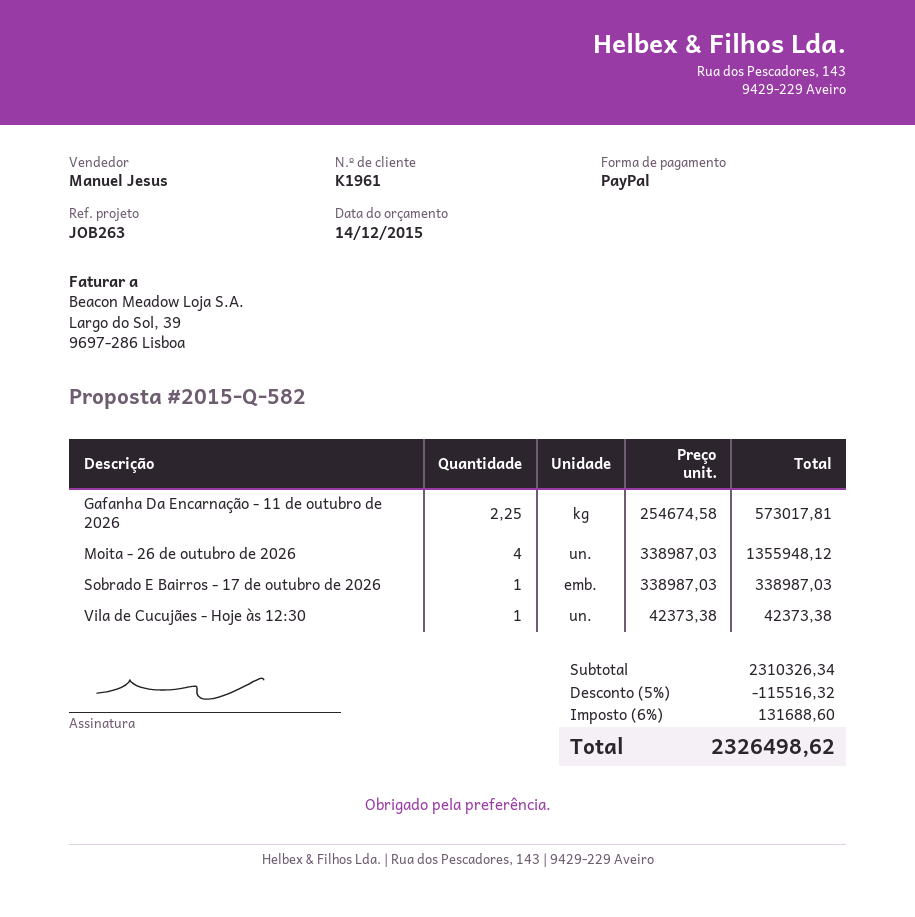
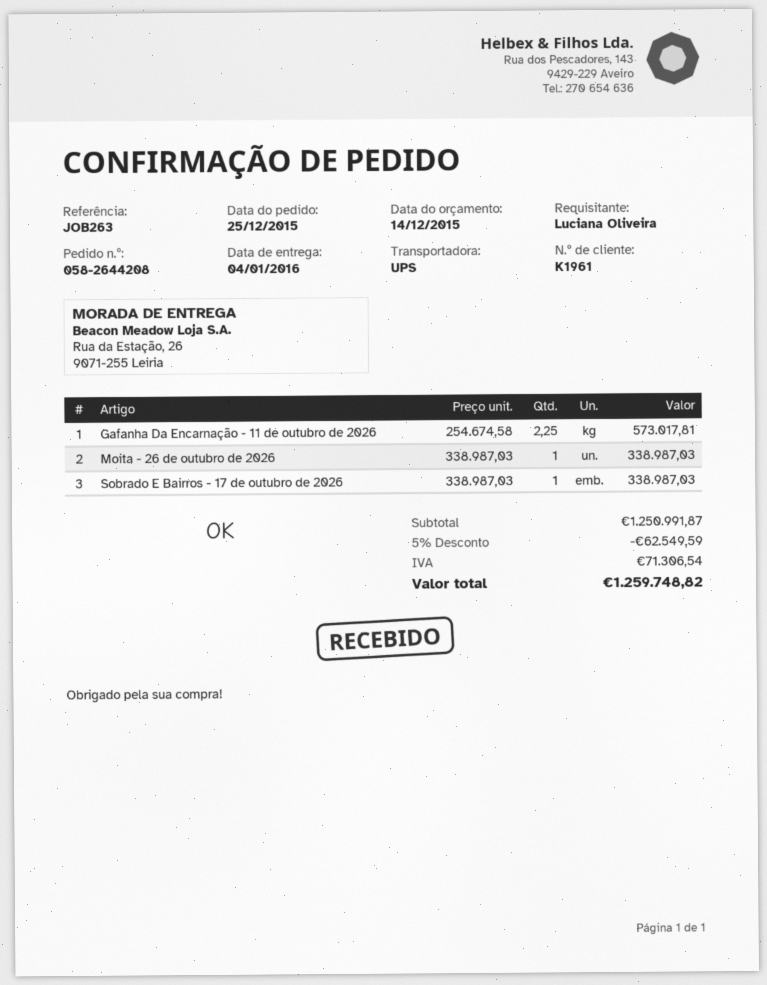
Moita - 26 de outubro de 2026: 4 x 338987.03 = 1355948.12 -> 1 x 338987.03 = 338987.03
Vila de Cucujães - Hoje às 12:30: 1 x 42373.38 = 42373.38 -> none
subtotal: 2310326.34 -> 1250991.87
discount: 5% = 115516.32 -> 5% = 62549.59
tax: 131688.60 -> 71306.54
total: 2326498.62 -> 1259748.82

